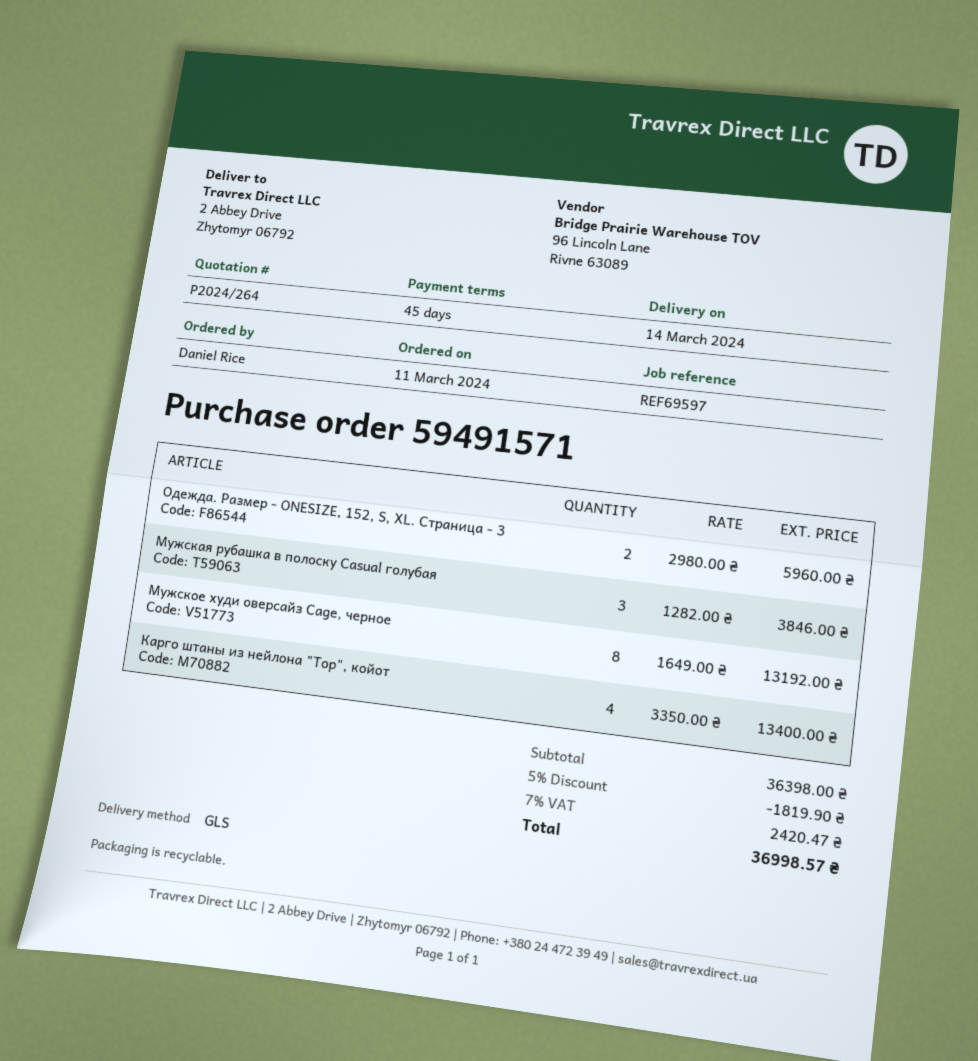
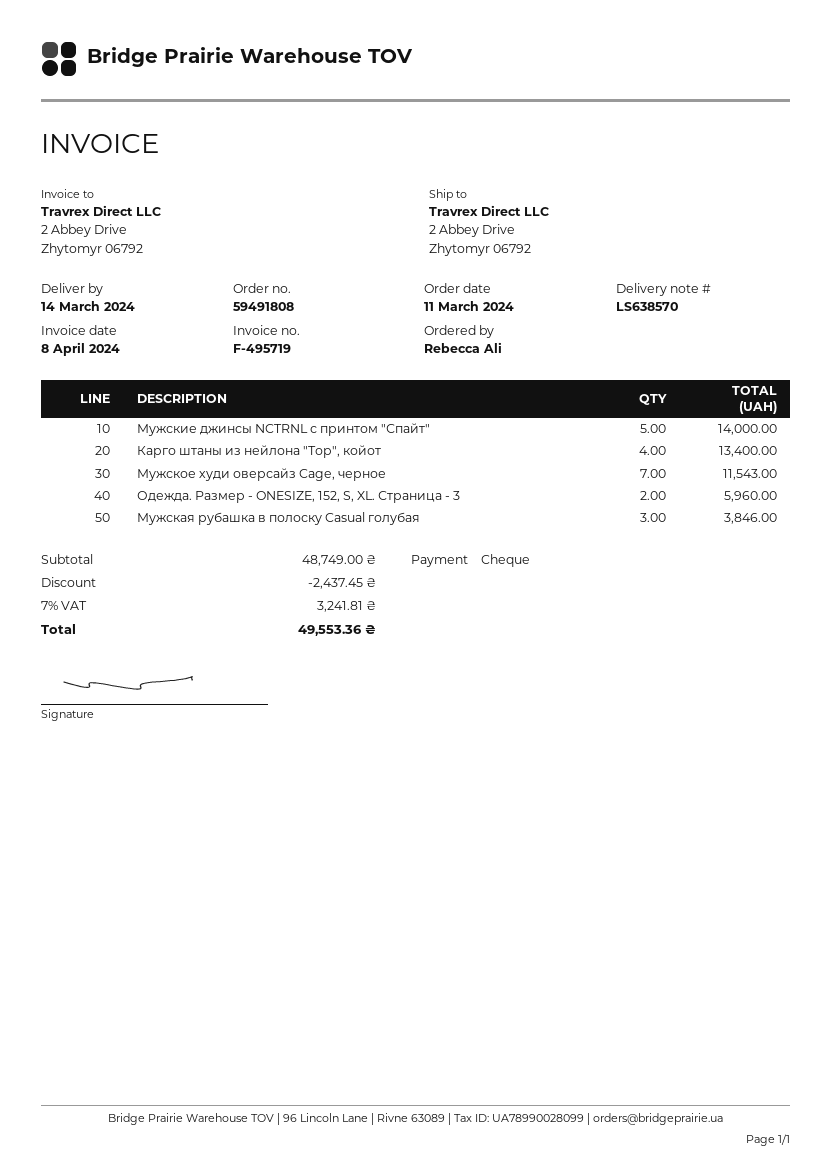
order number: 59491571 -> 59491808
ordered by: Daniel Rice -> Rebecca Ali
Мужское худи оверсайз Cage, черное: 8 for 13192.00 -> 7 for 11543.00
Мужские джинсы NCTRNL с принтом "Спайт": none -> 5 for 14000.00
subtotal: 36398.00 -> 48749.00
discount: 1819.90 -> 2437.45
tax: 7% = 2420.47 -> 7% = 3241.81
total: 36998.57 -> 49553.36

